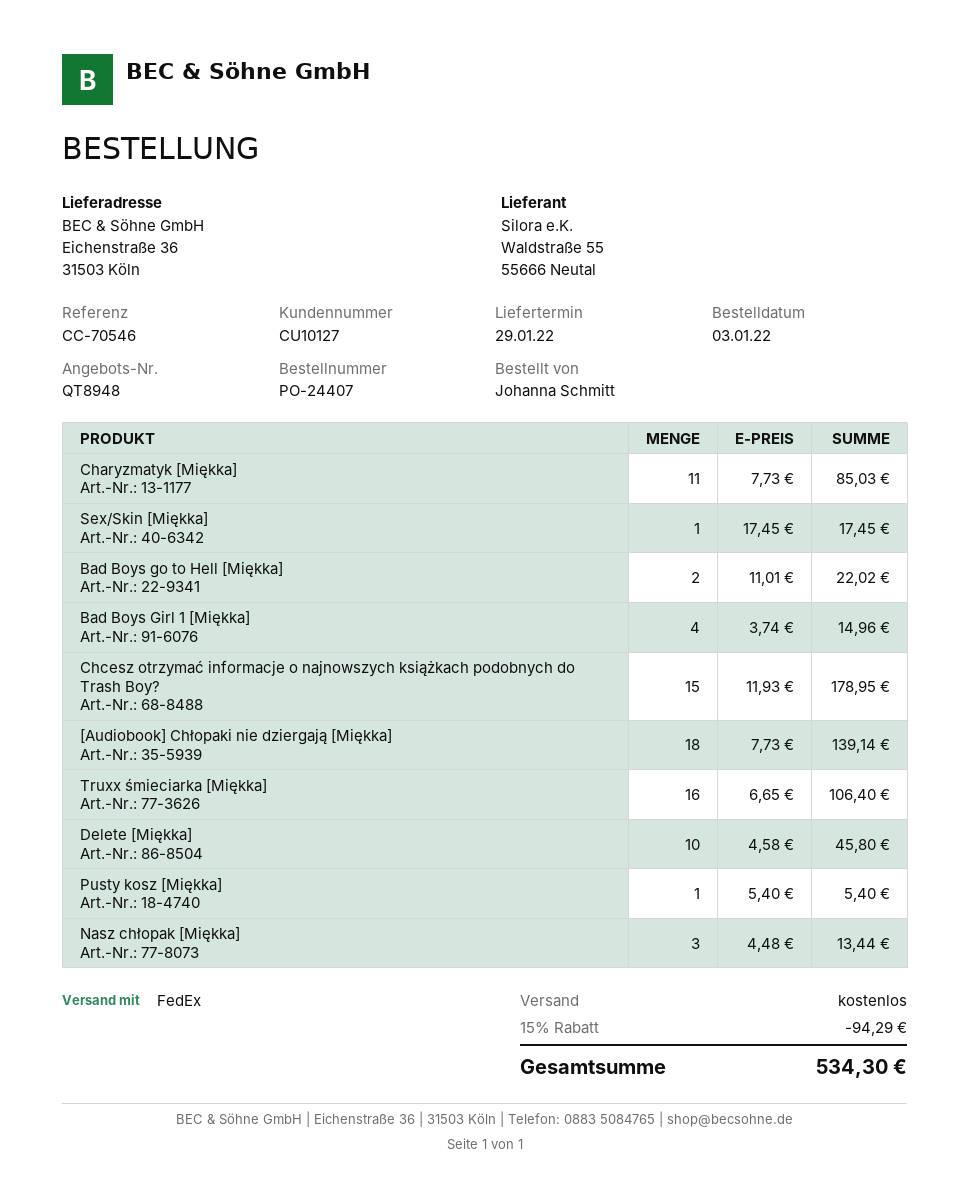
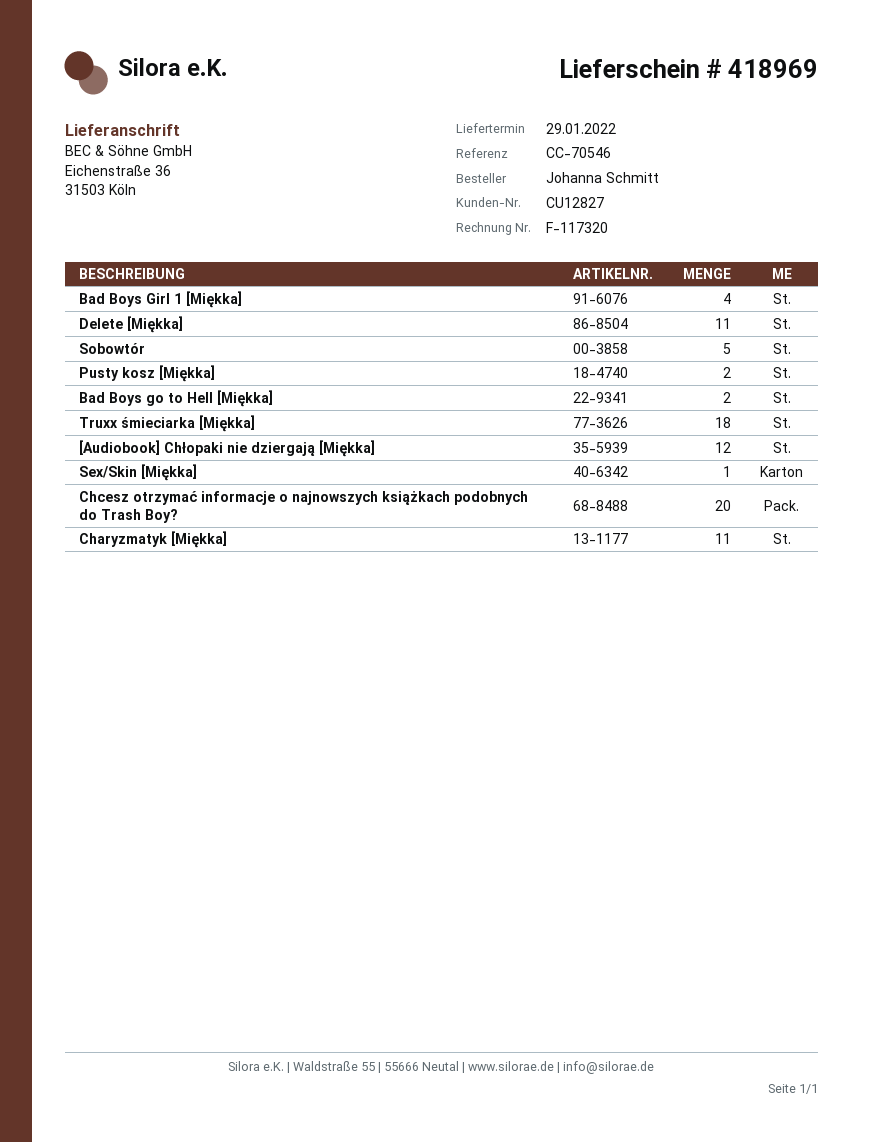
customer number: CU10127 -> CU12827
Chcesz otrzymać informacje o najnowszych książkach podobnych do Trash Boy?: 15 -> 20
[Audiobook] Chłopaki nie dziergają [Miękka]: 18 -> 12
Truxx śmieciarka [Miękka]: 16 -> 18
Delete [Miękka]: 10 -> 11
Pusty kosz [Miękka]: 1 -> 2
Nasz chłopak [Miękka]: 3 -> none
Sobowtór: none -> 5

